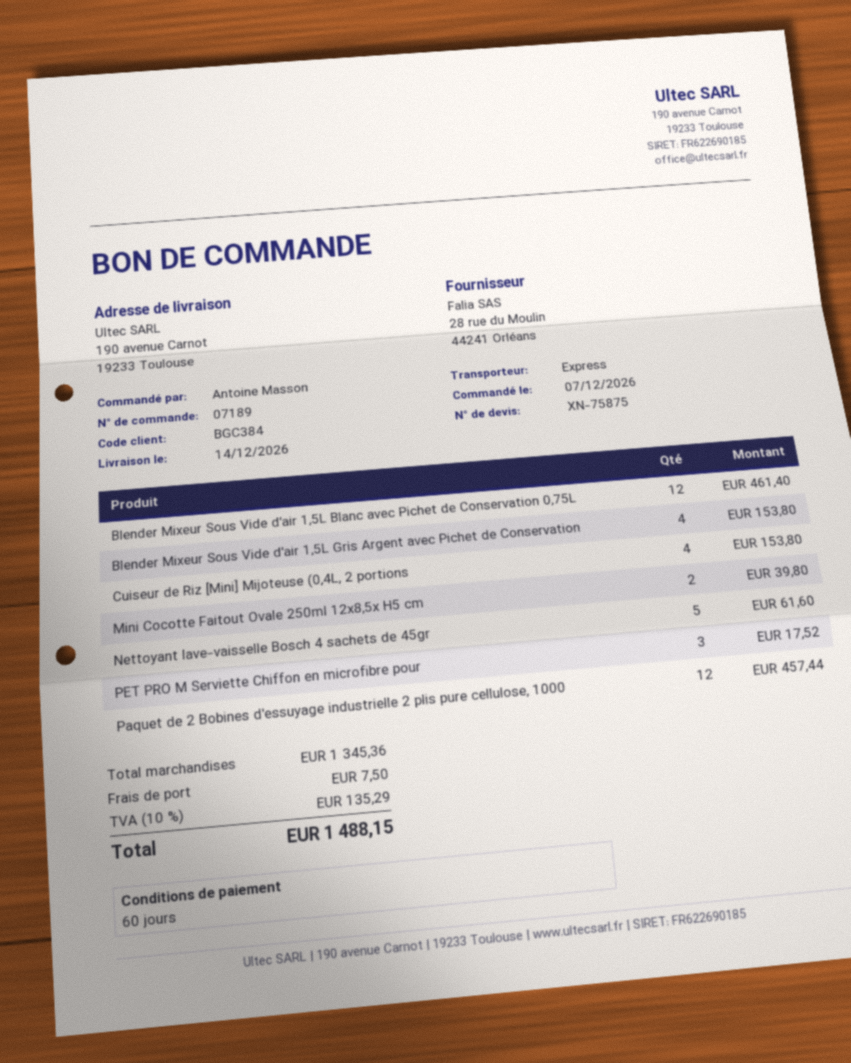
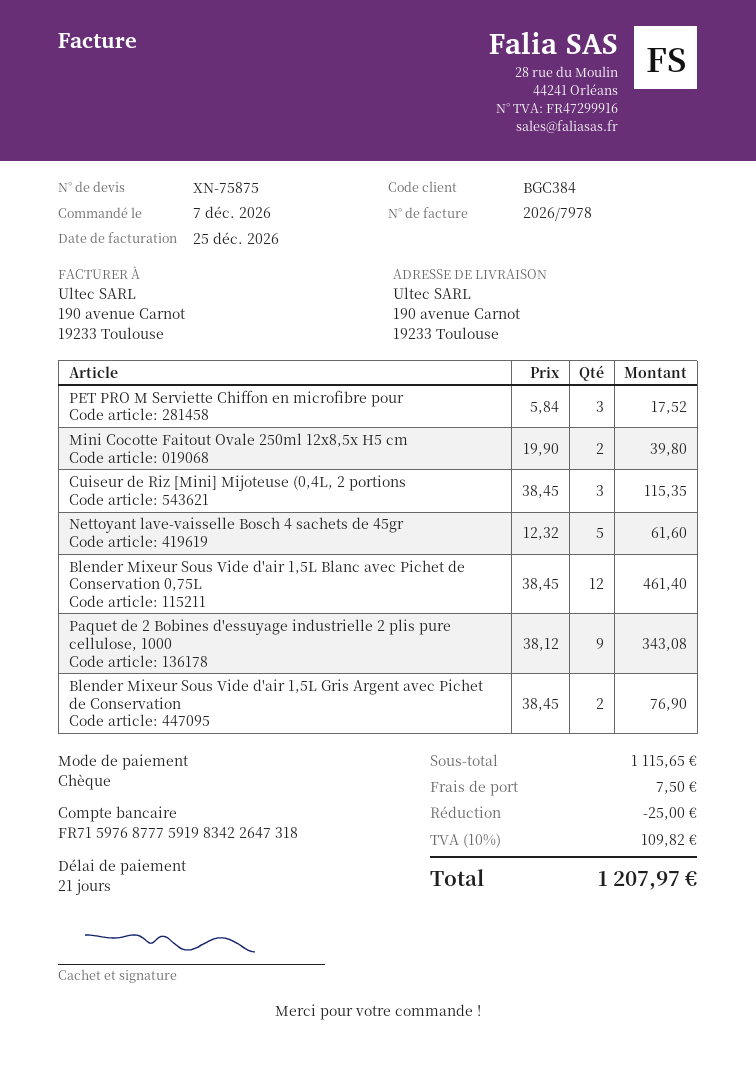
payment terms: 60 days -> 21 days
Blender Mixeur Sous Vide d'air 1,5L Gris Argent avec Pichet de Conservation: 4 for 153.80 -> 2 for 76.90
Cuiseur de Riz [Mini] Mijoteuse (0,4L, 2 portions: 4 for 153.80 -> 3 for 115.35
Paquet de 2 Bobines d'essuyage industrielle 2 plis pure cellulose, 1000: 12 for 457.44 -> 9 for 343.08
subtotal: 1345.36 -> 1115.65
discount: none -> 25.00
tax: 10% = 135.29 -> 10% = 109.82
total: 1488.15 -> 1207.97

